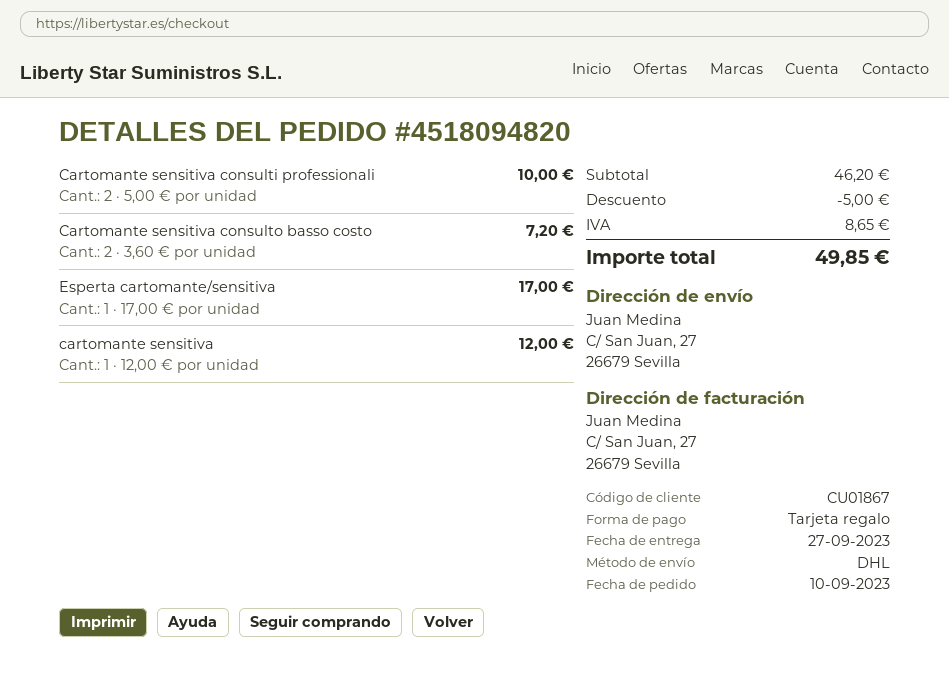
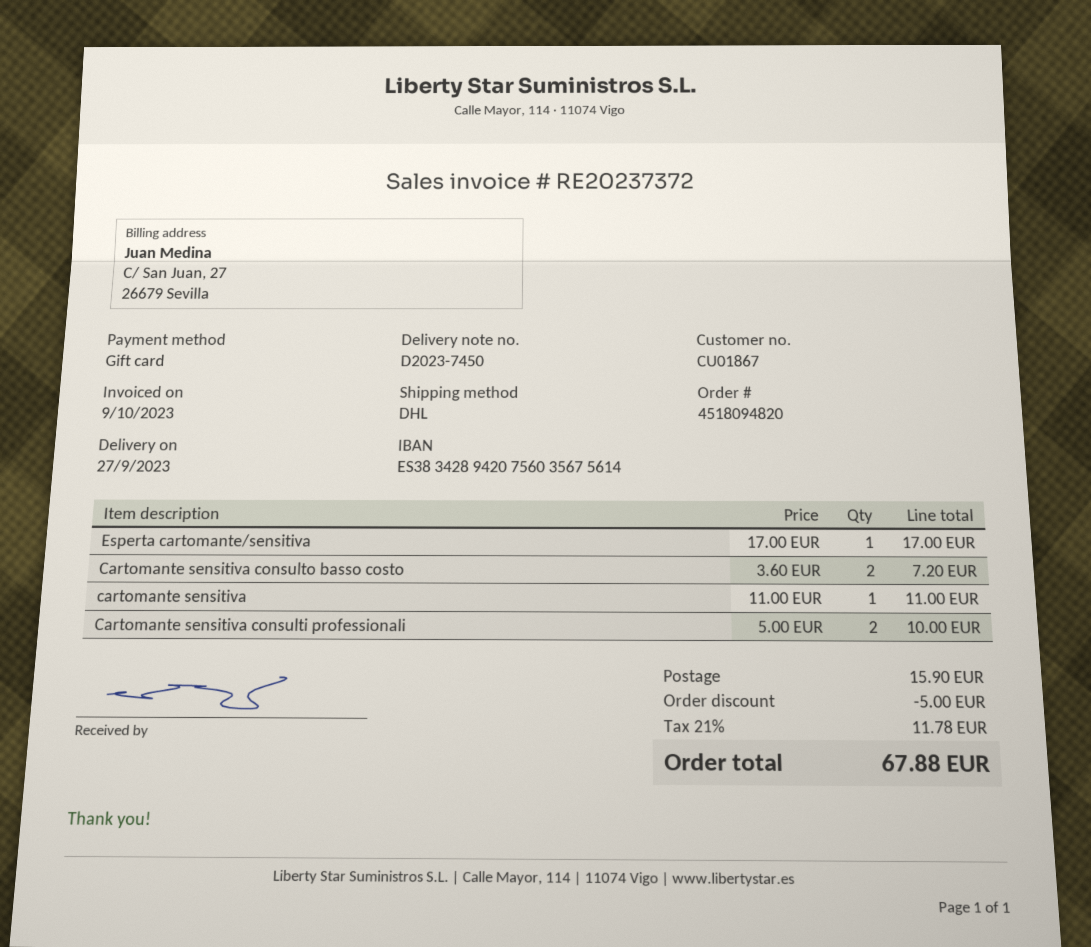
cartomante sensitiva: 1 x 12.00 = 12.00 -> 1 x 11.00 = 11.00
shipping: none -> 15.90
tax: 8.65 -> 11.78
total: 49.85 -> 67.88

